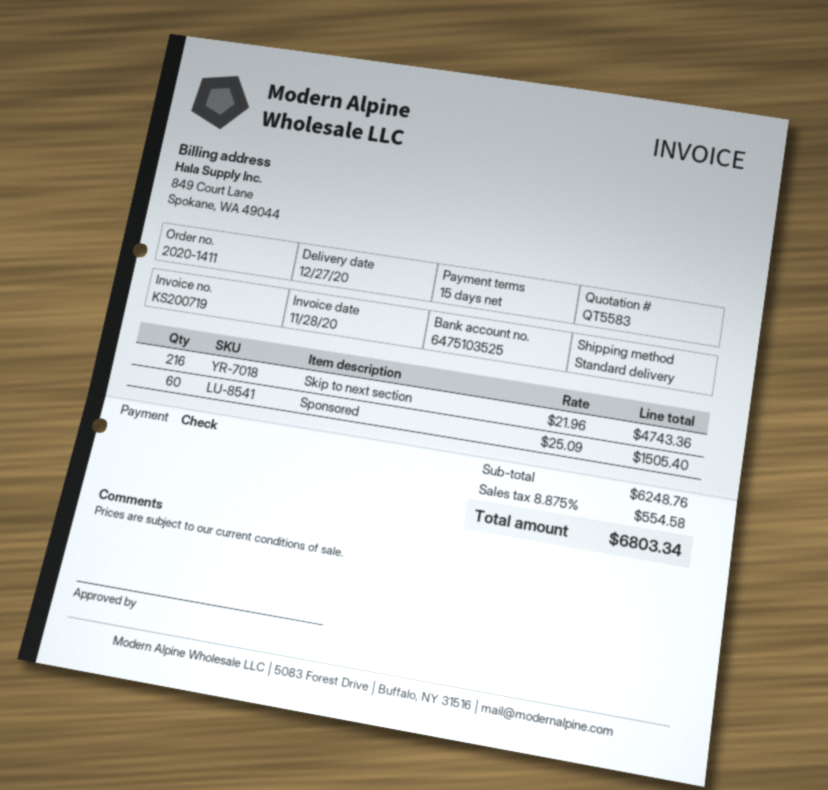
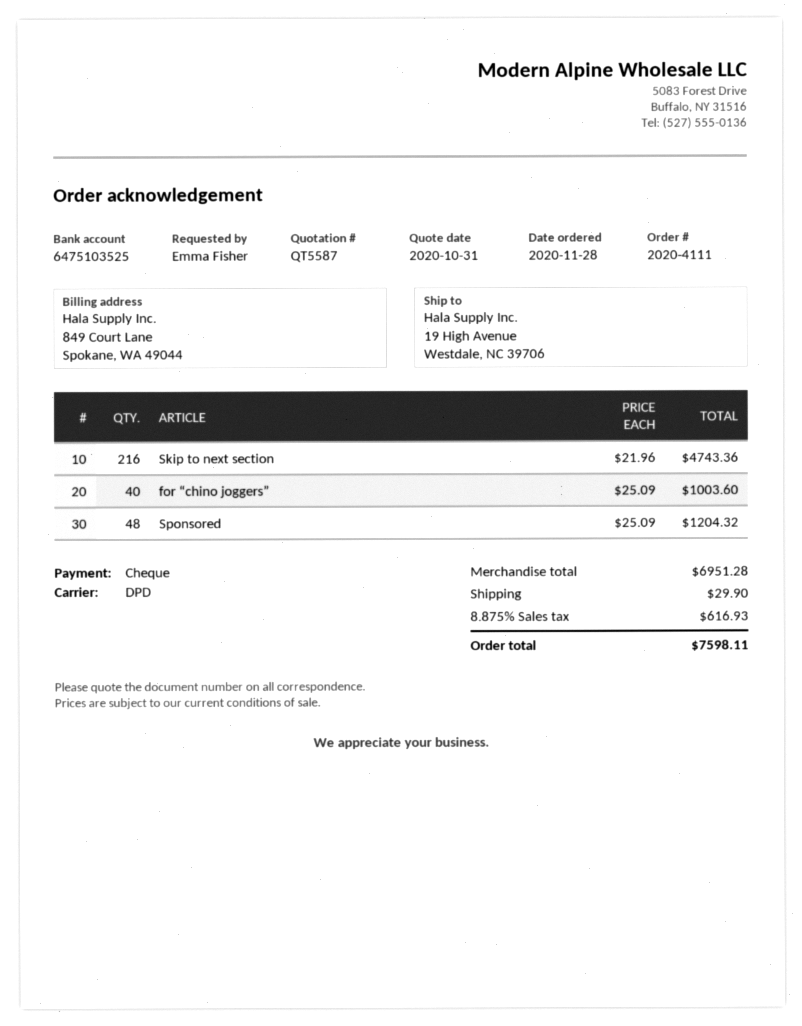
quote number: QT5583 -> QT5587
order number: 2020-1411 -> 2020-4111
shipping method: standard -> DPD
Sponsored: 60 x 25.09 = 1505.40 -> 48 x 25.09 = 1204.32
for “chino joggers”: none -> 40 x 25.09 = 1003.60
subtotal: 6248.76 -> 6951.28
shipping: none -> 29.90
tax: 8.875% = 554.58 -> 8.875% = 616.93
total: 6803.34 -> 7598.11

